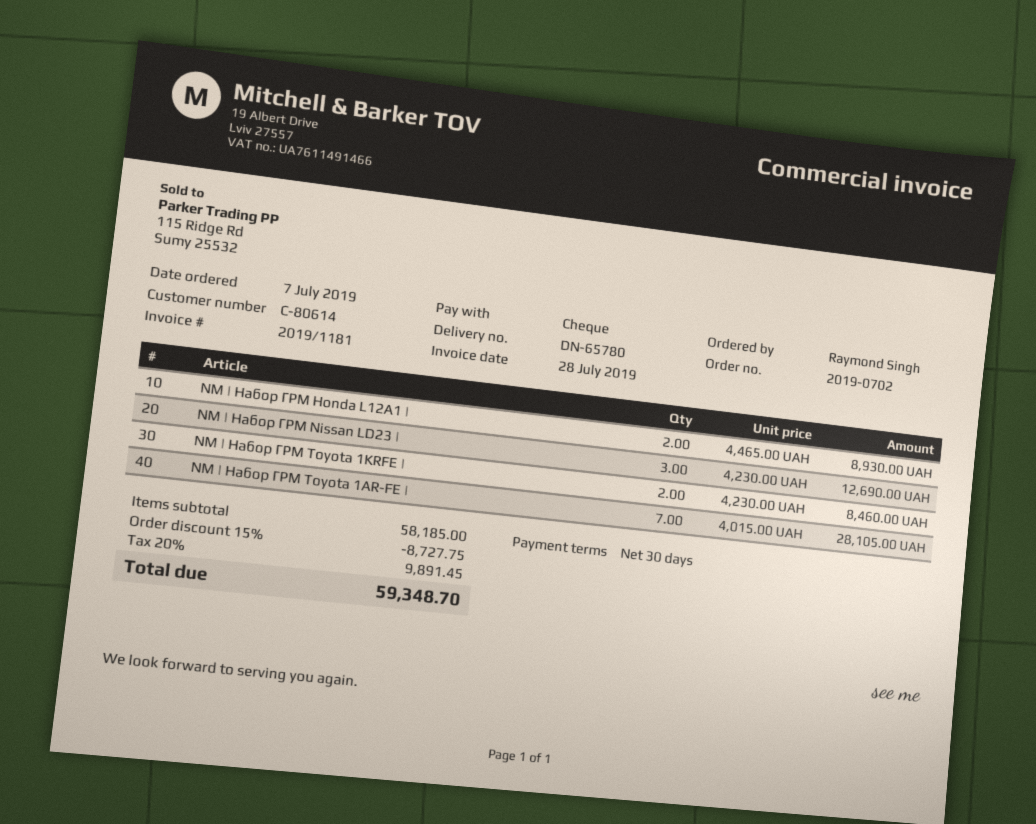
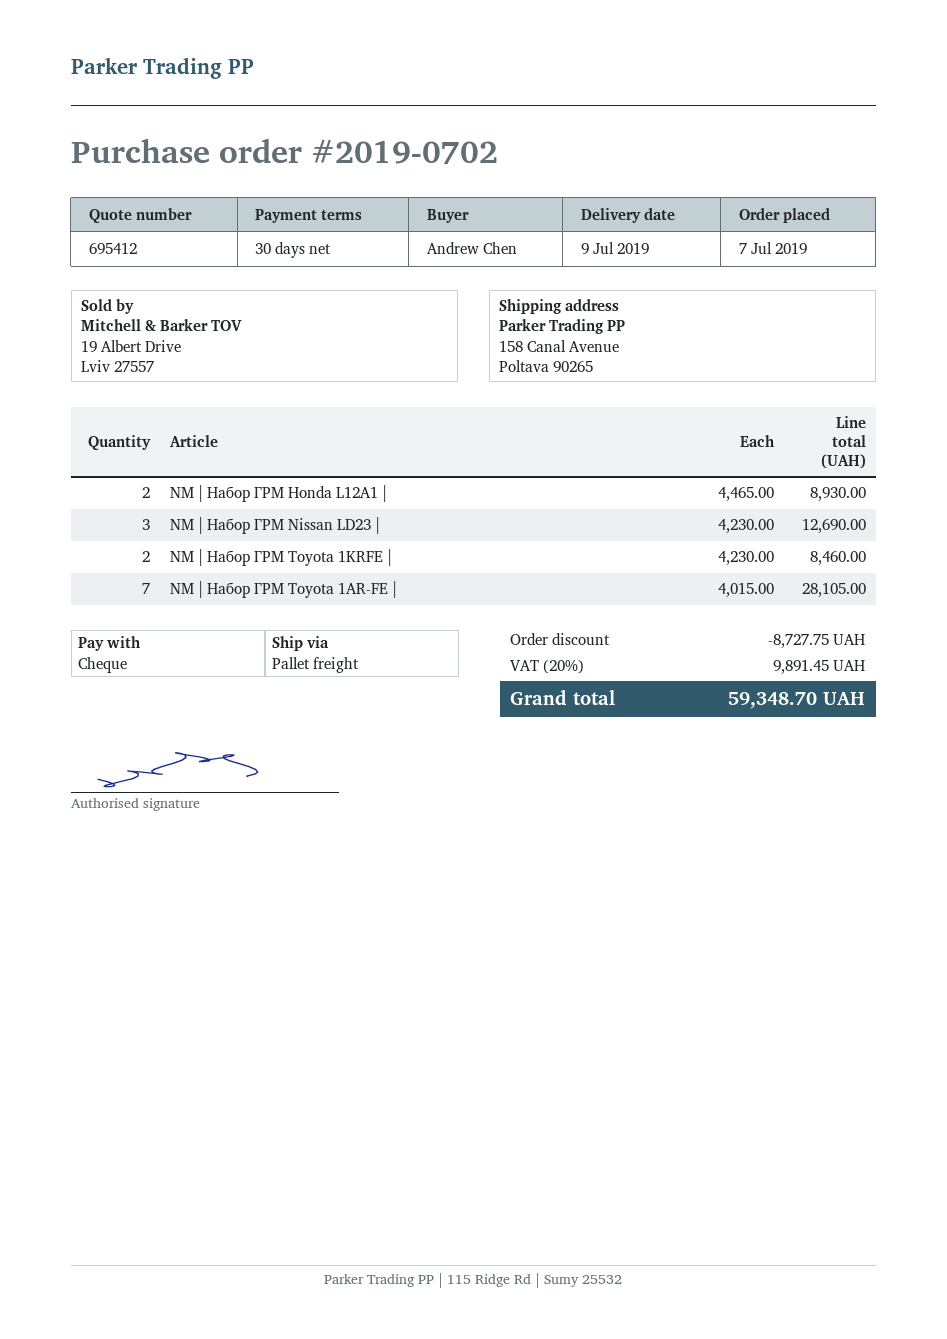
ordered by: Raymond Singh -> Andrew Chen

